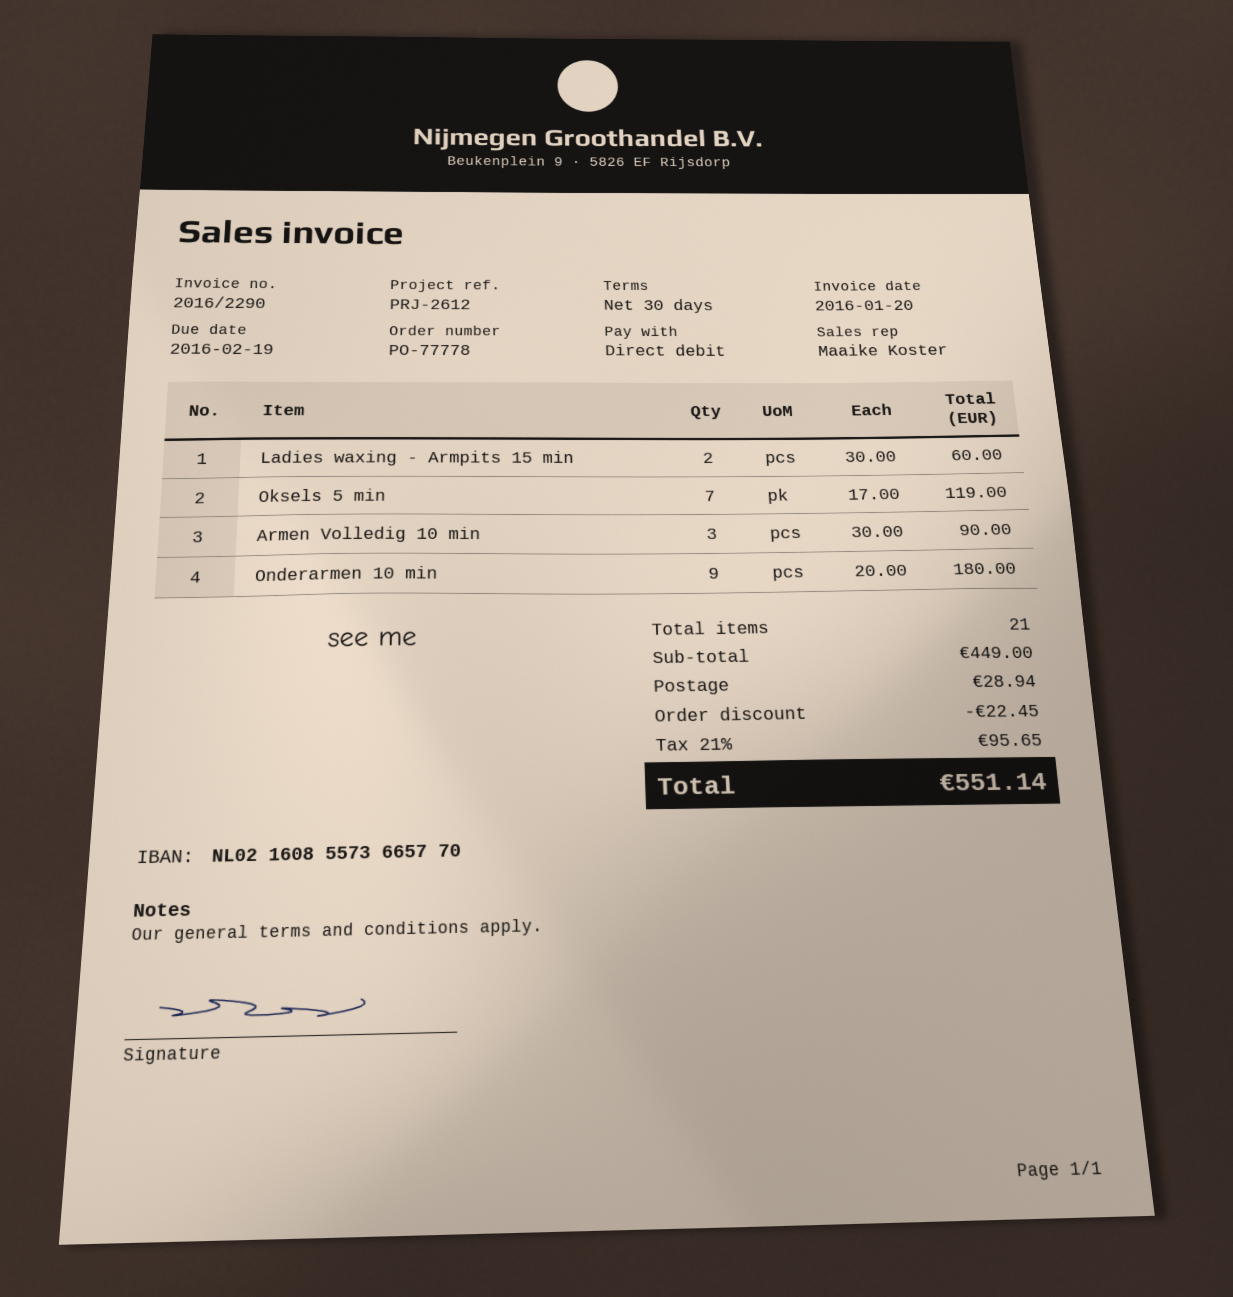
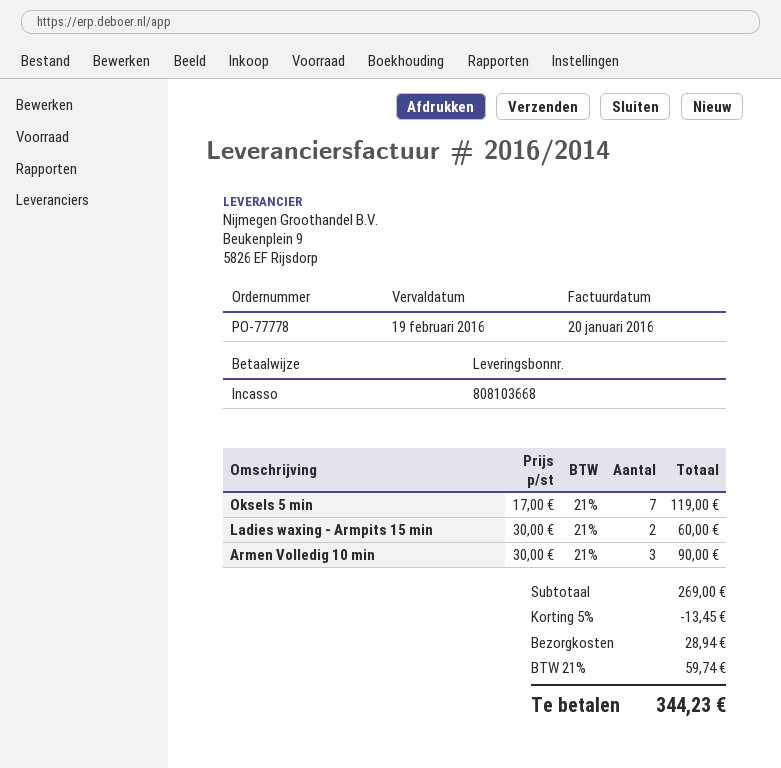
invoice number: 2016/2290 -> 2016/2014
Onderarmen 10 min: 9 x 20.00 = 180.00 -> none
subtotal: 449.00 -> 269.00
discount: 22.45 -> 13.45
tax: 21% = 95.65 -> 21% = 59.74
total: 551.14 -> 344.23

